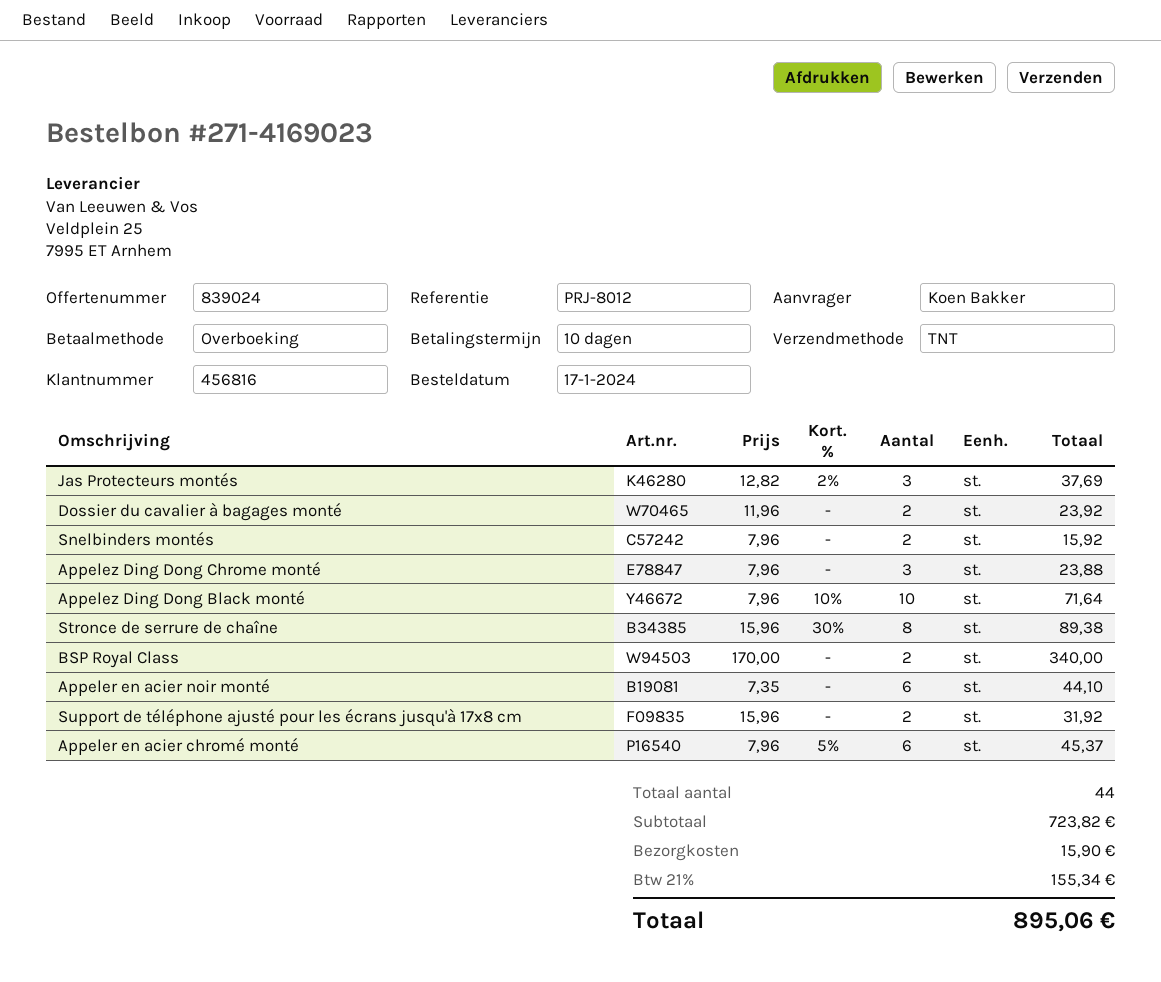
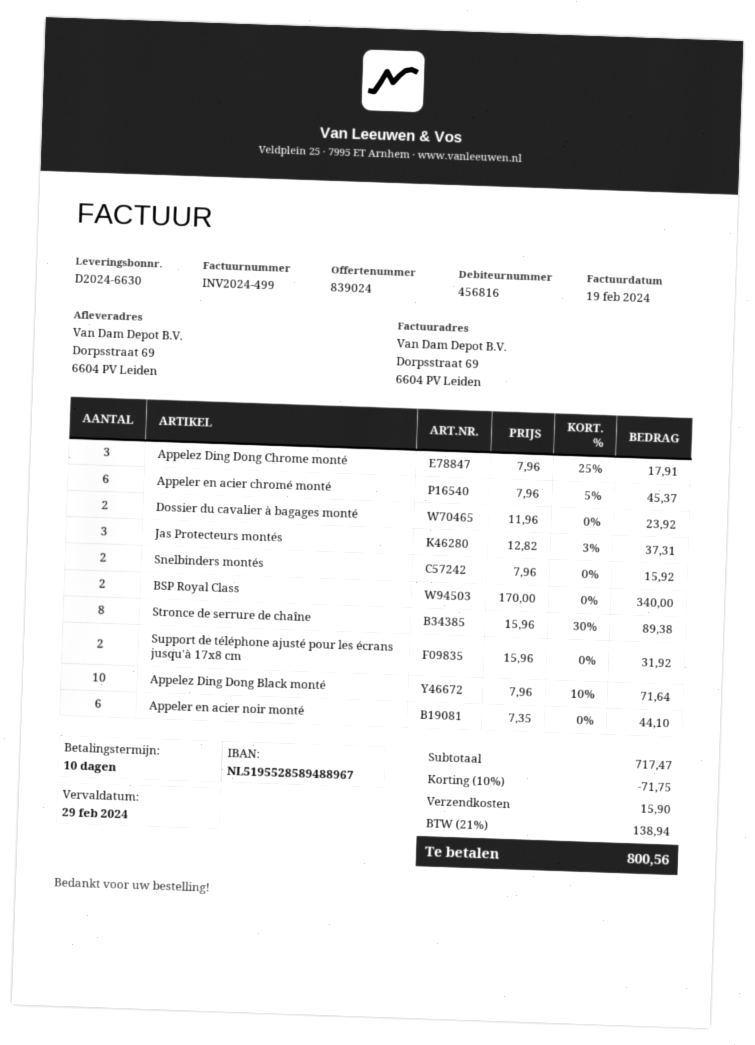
Jas Protecteurs montés: 3 x 12.82 - 2% = 37.69 -> 3 x 12.82 - 3% = 37.31
Appelez Ding Dong Chrome monté: 3 x 7.96 = 23.88 -> 3 x 7.96 - 25% = 17.91
subtotal: 723.82 -> 717.47
discount: none -> 10% = 71.75
tax: 21% = 155.34 -> 21% = 138.94
total: 895.06 -> 800.56

